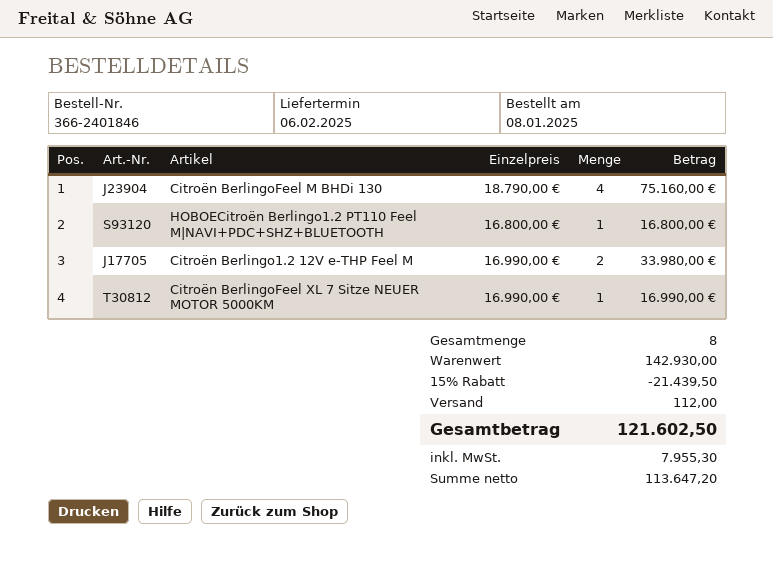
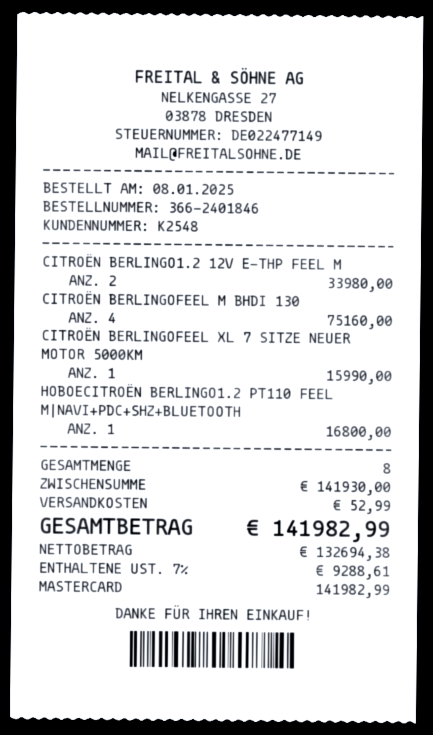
Citroën BerlingoFeel XL 7 Sitze NEUER MOTOR 5000KM: 1 for 16990.00 -> 1 for 15990.00
subtotal: 142930.00 -> 141930.00
discount: 15% = 21439.50 -> none
shipping: 112.00 -> 52.99
net: 113647.20 -> 132694.38
tax: 7955.30 -> 9288.61
total: 121602.50 -> 141982.99

